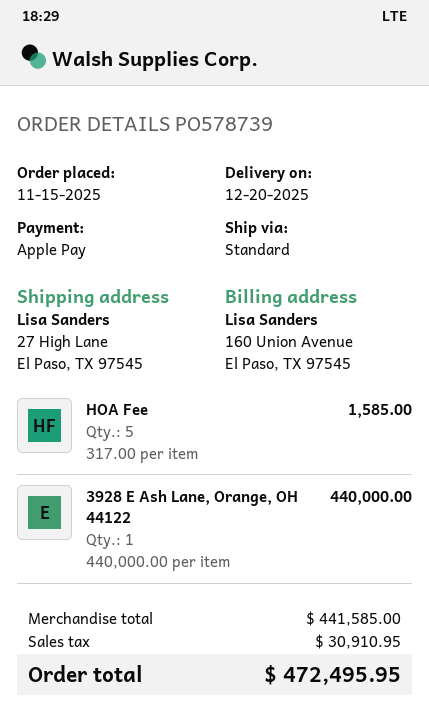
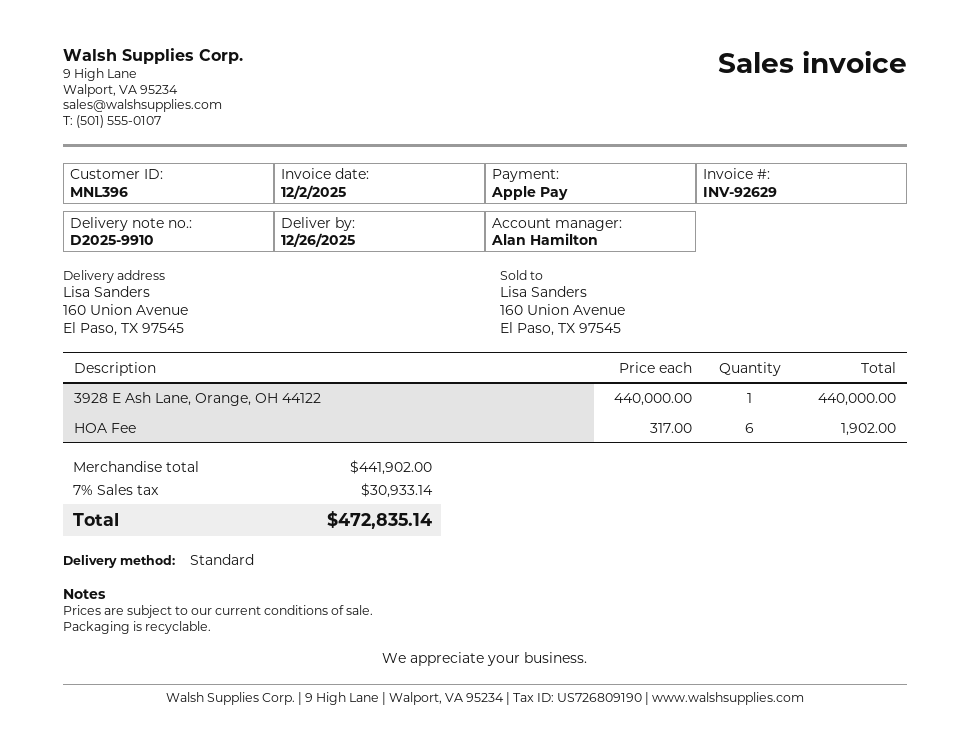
delivery date: 2025-12-20 -> 2025-12-26
ship to: 27 High Lane, El Paso, TX 97545 -> 160 Union Avenue, El Paso, TX 97545
HOA Fee: 5 x 317.00 = 1585.00 -> 6 x 317.00 = 1902.00
subtotal: 441585.00 -> 441902.00
tax: 30910.95 -> 30933.14
total: 472495.95 -> 472835.14

